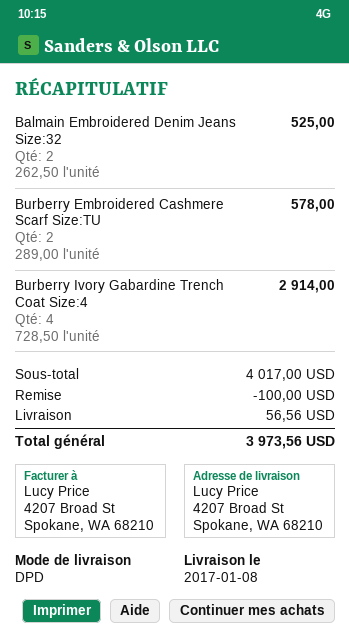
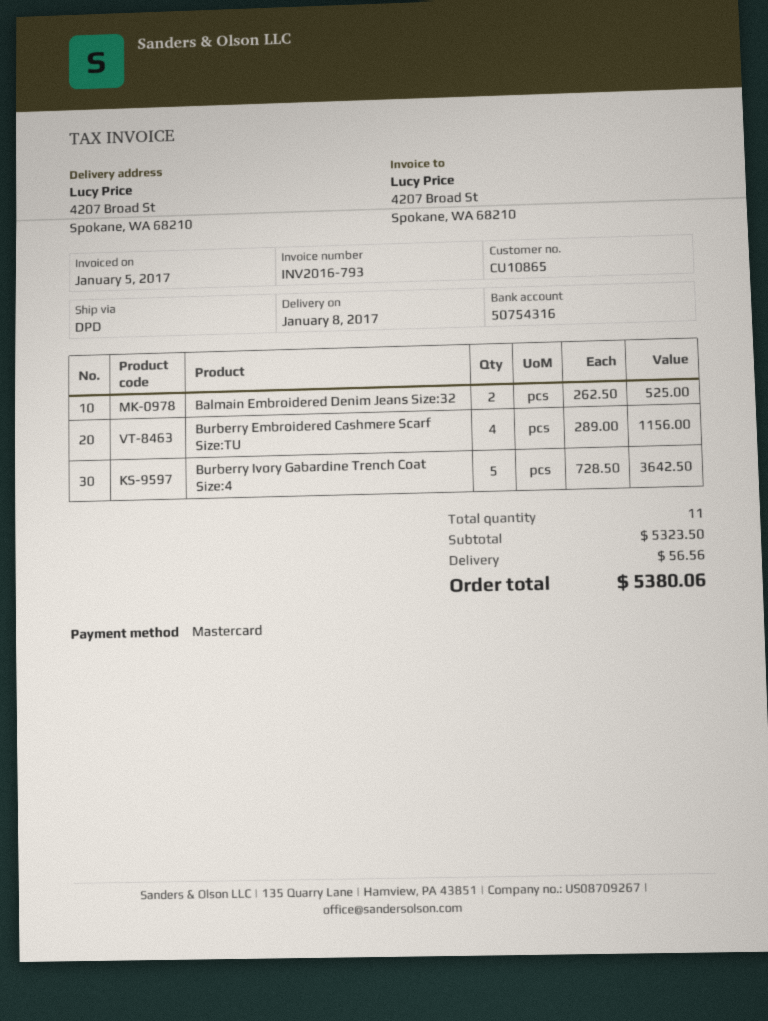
Burberry Embroidered Cashmere Scarf Size:TU: 2 x 289.00 = 578.00 -> 4 x 289.00 = 1156.00
Burberry Ivory Gabardine Trench Coat Size:4: 4 x 728.50 = 2914.00 -> 5 x 728.50 = 3642.50
subtotal: 4017.00 -> 5323.50
discount: 100.00 -> none
total: 3973.56 -> 5380.06

